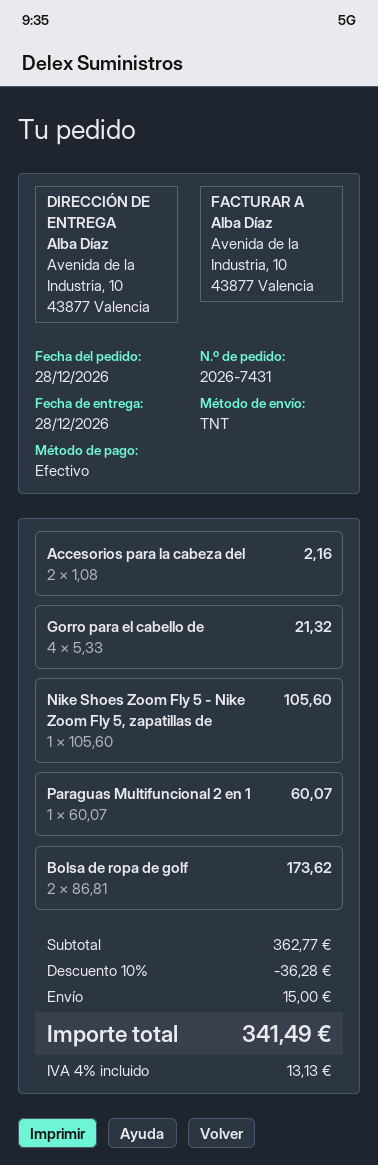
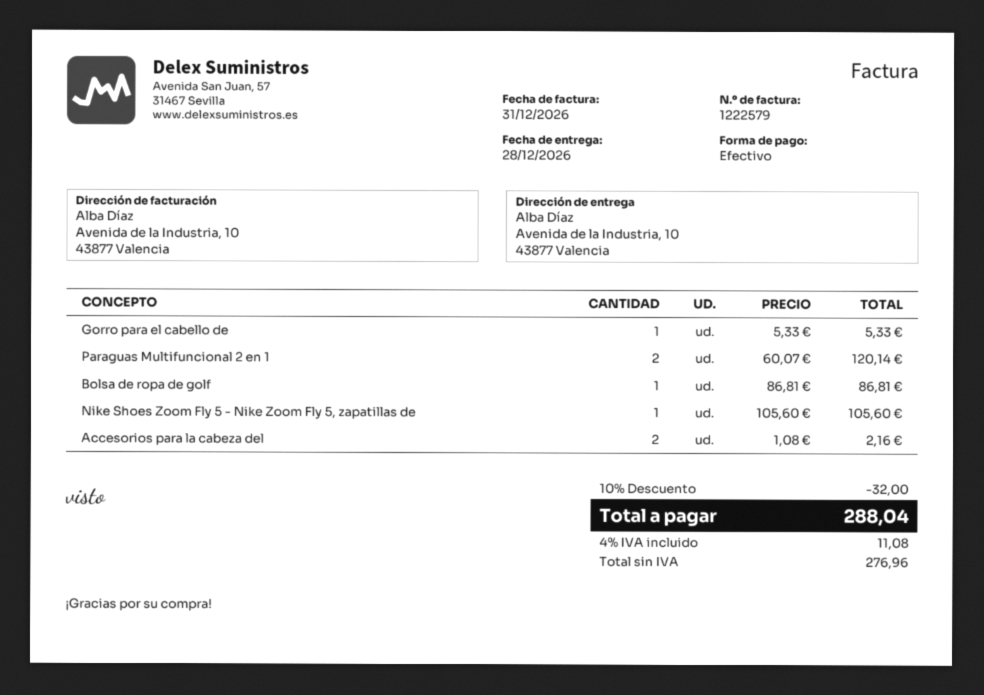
Gorro para el cabello de: 4 x 5.33 = 21.32 -> 1 x 5.33 = 5.33
Paraguas Multifuncional 2 en 1: 1 x 60.07 = 60.07 -> 2 x 60.07 = 120.14
Bolsa de ropa de golf: 2 x 86.81 = 173.62 -> 1 x 86.81 = 86.81
discount: 10% = 36.28 -> 10% = 32.00
shipping: 15.00 -> none
tax: 4% = 13.13 -> 4% = 11.08
total: 341.49 -> 288.04

